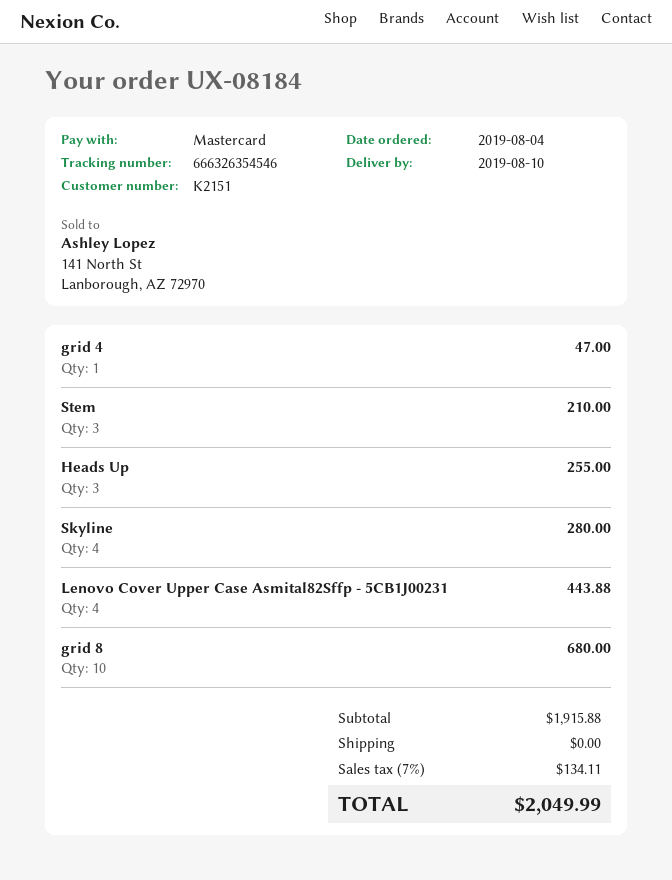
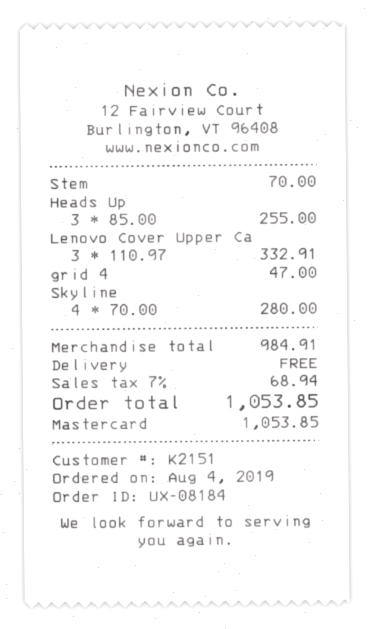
Stem: 3 for 210.00 -> 1 for 70.00
Lenovo Cover Upper Case Asmital82Sffp - 5CB1J00231: 4 for 443.88 -> 3 for 332.91
grid 8: 10 for 680.00 -> none
subtotal: 1915.88 -> 984.91
tax: 7% = 134.11 -> 7% = 68.94
total: 2049.99 -> 1053.85

